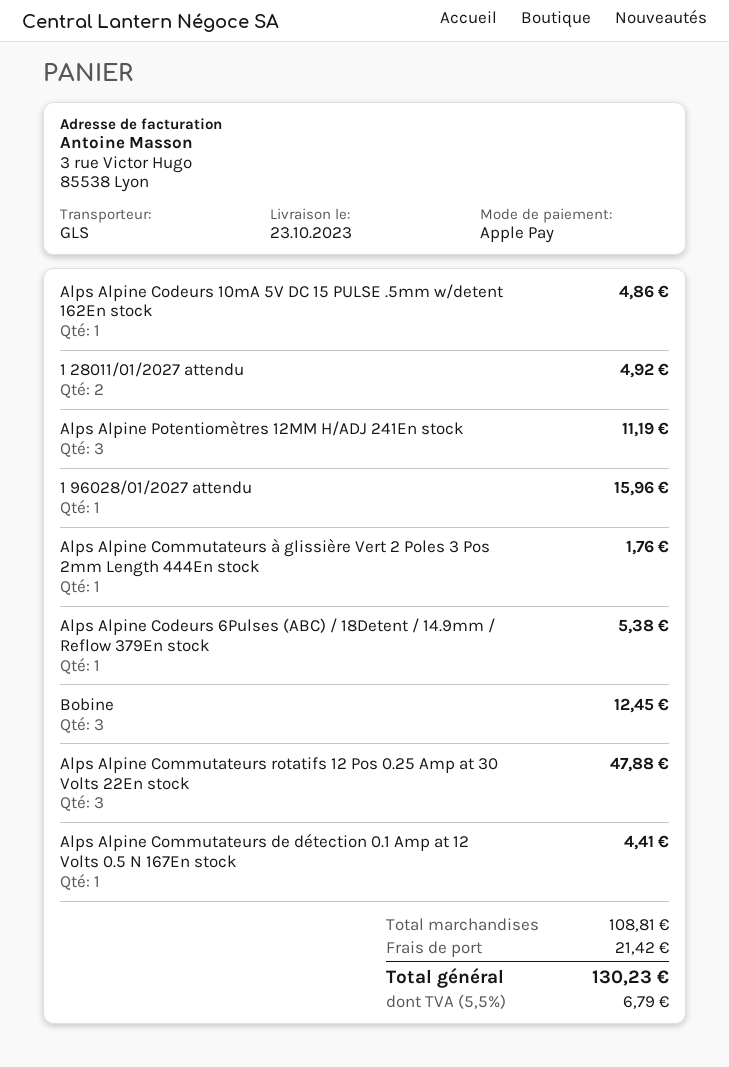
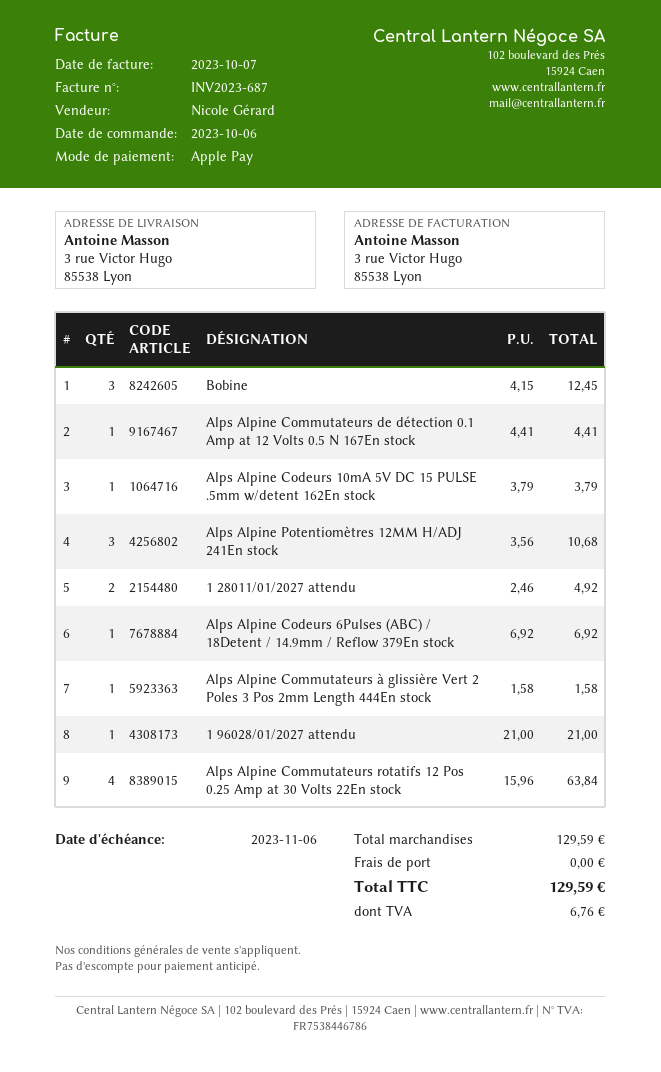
Alps Alpine Codeurs 10mA 5V DC 15 PULSE .5mm w/detent 162En stock: 1 for 4.86 -> 1 for 3.79
Alps Alpine Potentiomètres 12MM H/ADJ 241En stock: 3 for 11.19 -> 3 for 10.68
1 96028/01/2027 attendu: 1 for 15.96 -> 1 for 21.00
Alps Alpine Commutateurs à glissière Vert 2 Poles 3 Pos 2mm Length 444En stock: 1 for 1.76 -> 1 for 1.58
Alps Alpine Codeurs 6Pulses (ABC) / 18Detent / 14.9mm / Reflow 379En stock: 1 for 5.38 -> 1 for 6.92
Alps Alpine Commutateurs rotatifs 12 Pos 0.25 Amp at 30 Volts 22En stock: 3 for 47.88 -> 4 for 63.84
subtotal: 108.81 -> 129.59
shipping: 21.42 -> 0.00
tax: 6.79 -> 6.76
total: 130.23 -> 129.59

